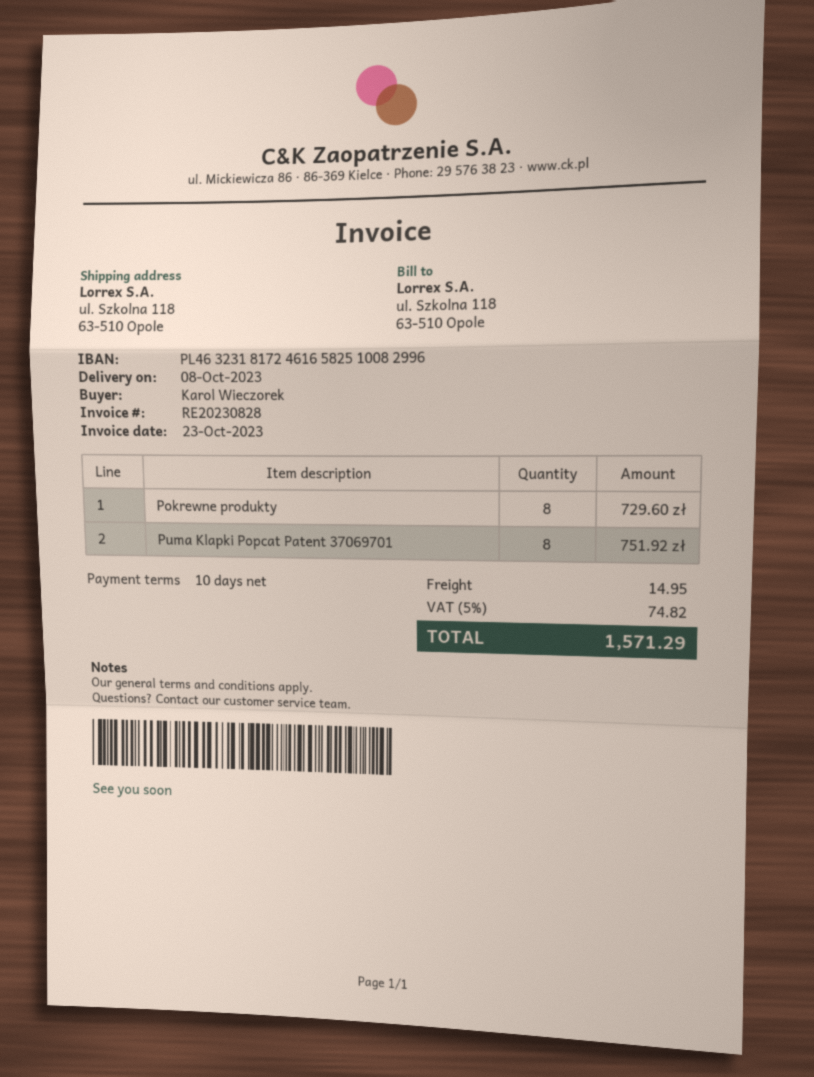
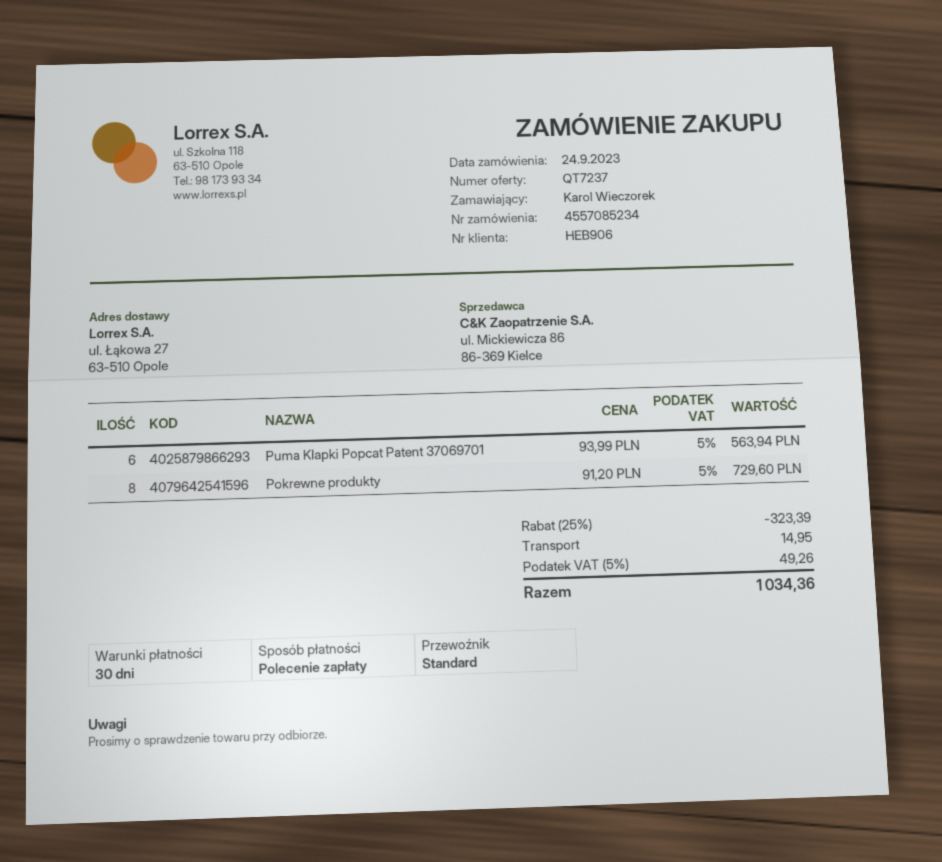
payment terms: 10 days -> 30 days
ship to: ul. Szkolna 118, 63-510 Opole -> ul. Łąkowa 27, 63-510 Opole
Puma Klapki Popcat Patent 37069701: 8 for 751.92 -> 6 for 563.94
discount: none -> 25% = 323.39
tax: 5% = 74.82 -> 5% = 49.26
total: 1571.29 -> 1034.36

